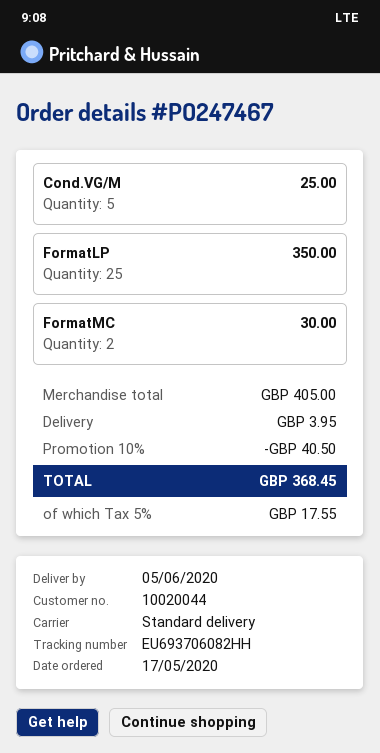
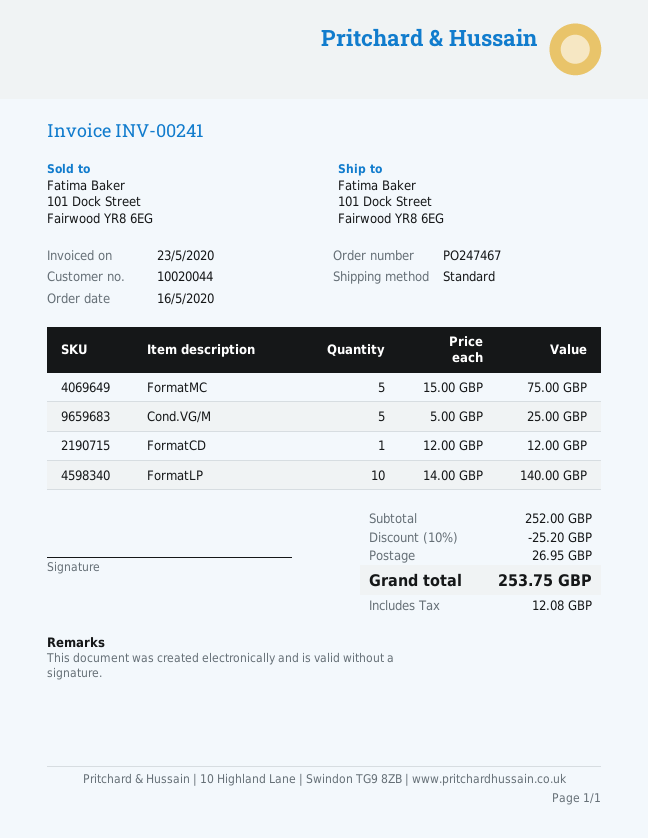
order date: 2020-05-17 -> 2020-05-16
FormatLP: 25 for 350.00 -> 10 for 140.00
FormatMC: 2 for 30.00 -> 5 for 75.00
FormatCD: none -> 1 for 12.00
subtotal: 405.00 -> 252.00
discount: 10% = 40.50 -> 10% = 25.20
shipping: 3.95 -> 26.95
tax: 17.55 -> 12.08
total: 368.45 -> 253.75

